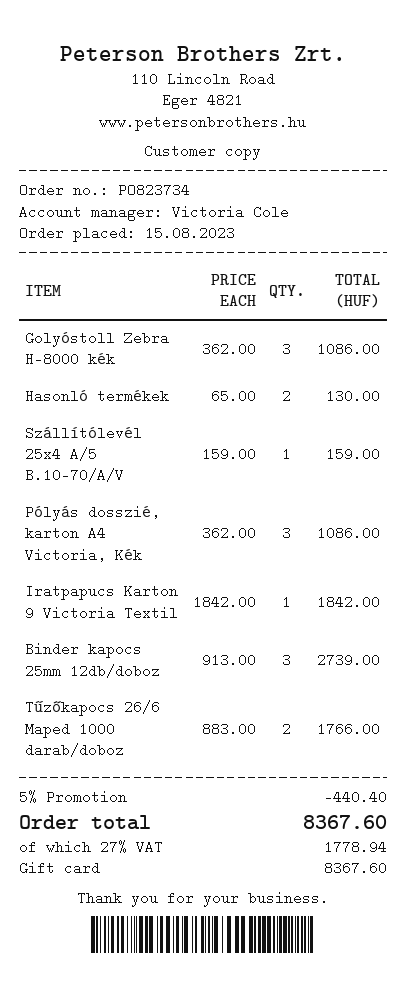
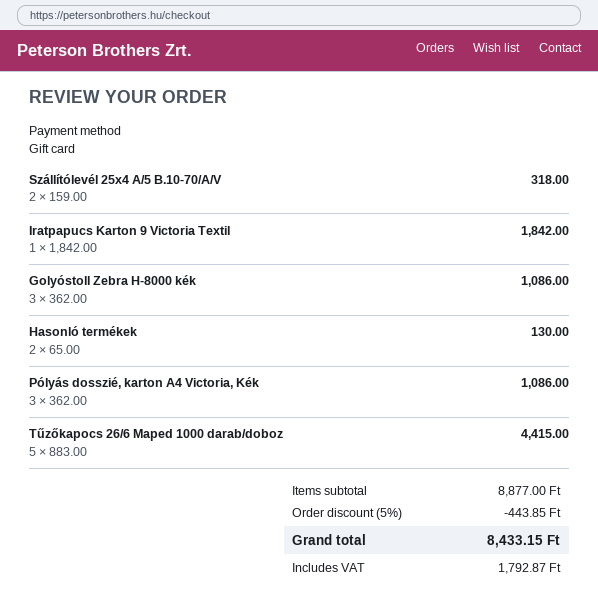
Szállítólevél 25x4 A/5 B.10-70/A/V: 1 x 159.00 = 159.00 -> 2 x 159.00 = 318.00
Binder kapocs 25mm 12db/doboz: 3 x 913.00 = 2739.00 -> none
Tűzőkapocs 26/6 Maped 1000 darab/doboz: 2 x 883.00 = 1766.00 -> 5 x 883.00 = 4415.00
discount: 5% = 440.40 -> 5% = 443.85
tax: 1778.94 -> 1792.87
total: 8367.60 -> 8433.15

